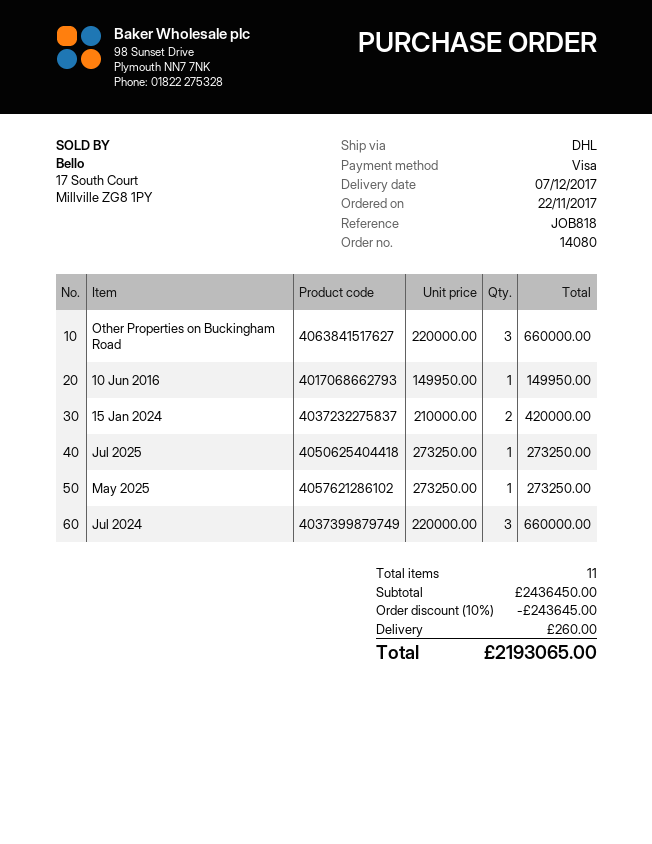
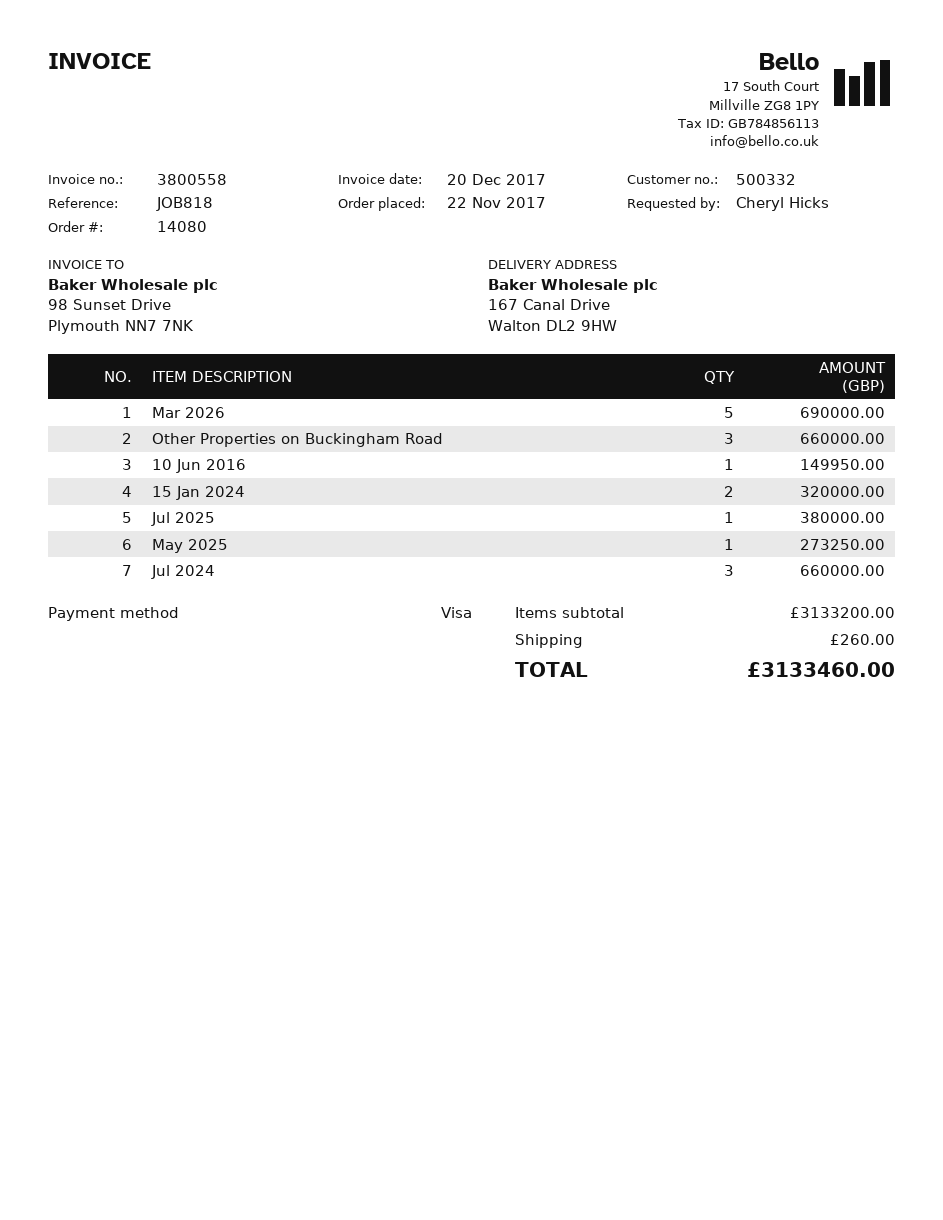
15 Jan 2024: 2 for 420000.00 -> 2 for 320000.00
Jul 2025: 1 for 273250.00 -> 1 for 380000.00
Mar 2026: none -> 5 for 690000.00
subtotal: 2436450.00 -> 3133200.00
discount: 10% = 243645.00 -> none
total: 2193065.00 -> 3133460.00

